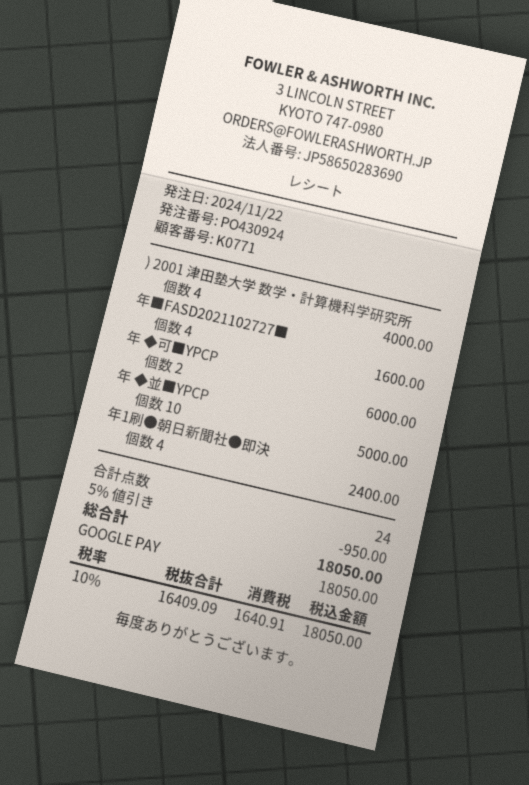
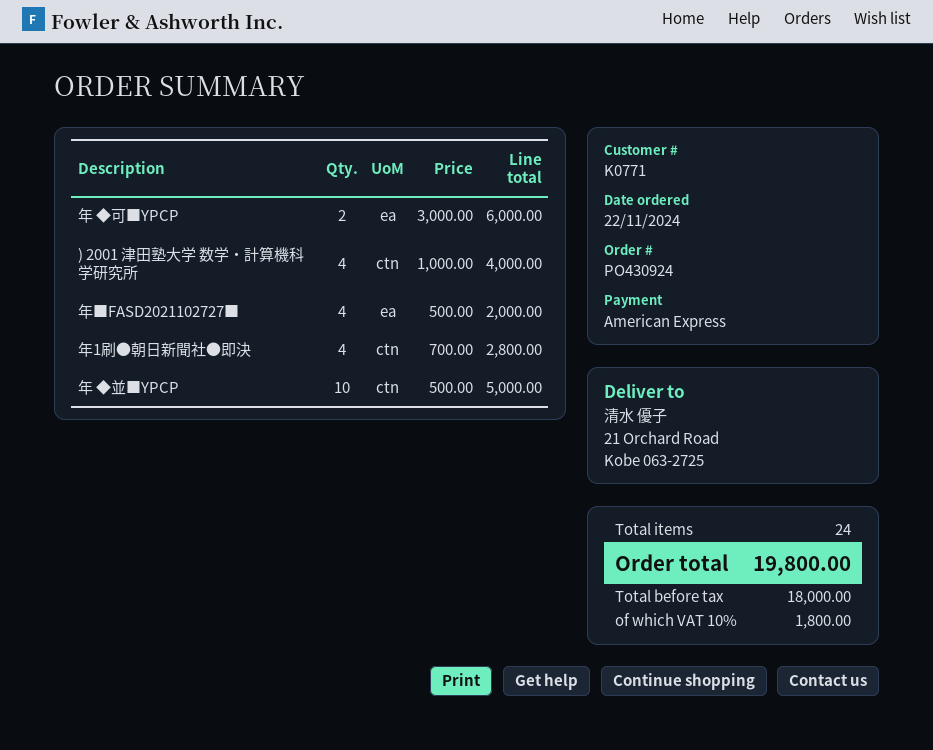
payment method: Google Pay -> American Express
年■FASD2021102727■: 4 for 1600.00 -> 4 for 2000.00
年1刷●朝日新聞社●即決: 4 for 2400.00 -> 4 for 2800.00
discount: 5% = 950.00 -> none
net: 16409.09 -> 18000.00
tax: 10% = 1640.91 -> 10% = 1800.00
total: 18050.00 -> 19800.00

